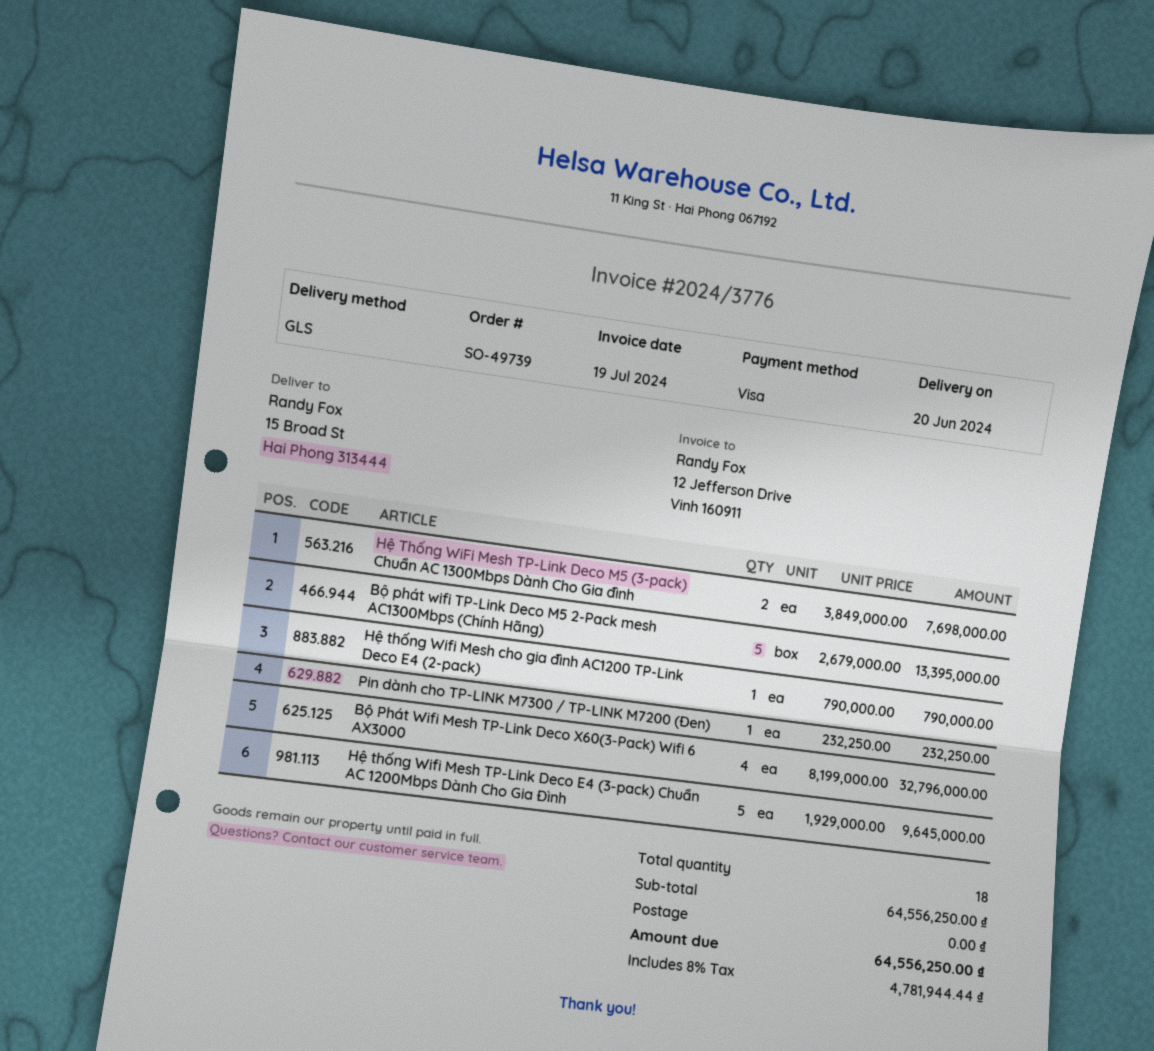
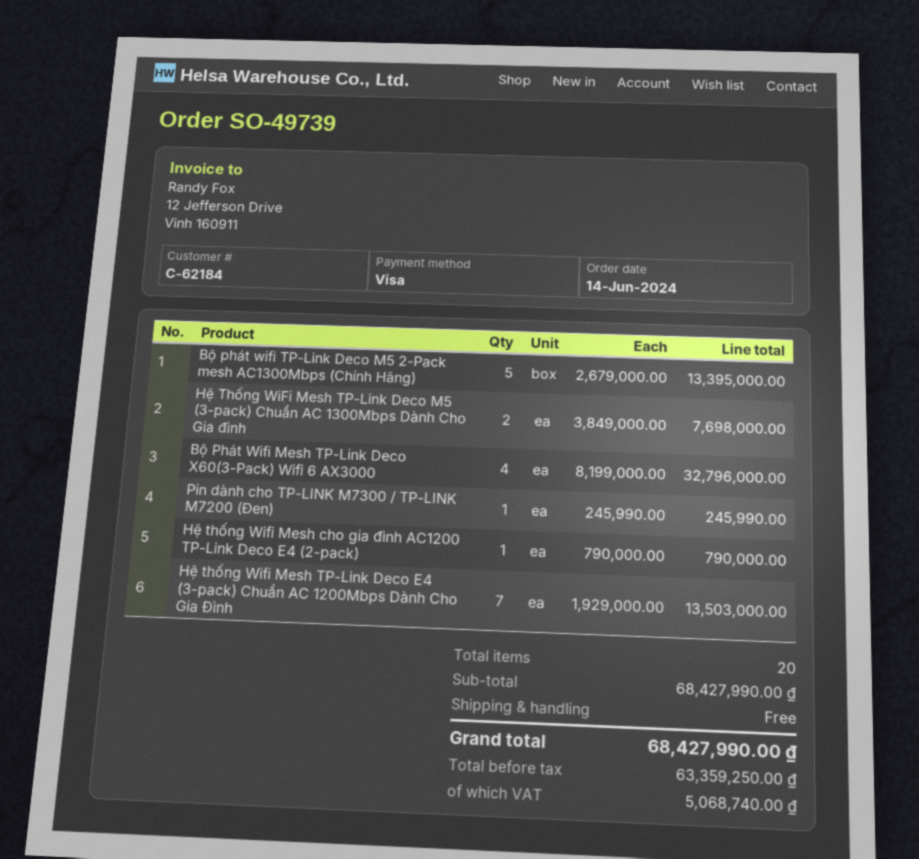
Pin dành cho TP-LINK M7300 / TP-LINK M7200 (Đen): 1 x 232250.00 = 232250.00 -> 1 x 245990.00 = 245990.00
Hệ thống Wifi Mesh TP-Link Deco E4 (3-pack) Chuẩn AC 1200Mbps Dành Cho Gia Đình: 5 x 1929000.00 = 9645000.00 -> 7 x 1929000.00 = 13503000.00
total quantity: 18 -> 20
subtotal: 64556250.00 -> 68427990.00
tax: 4781944.44 -> 5068740.00
total: 64556250.00 -> 68427990.00

